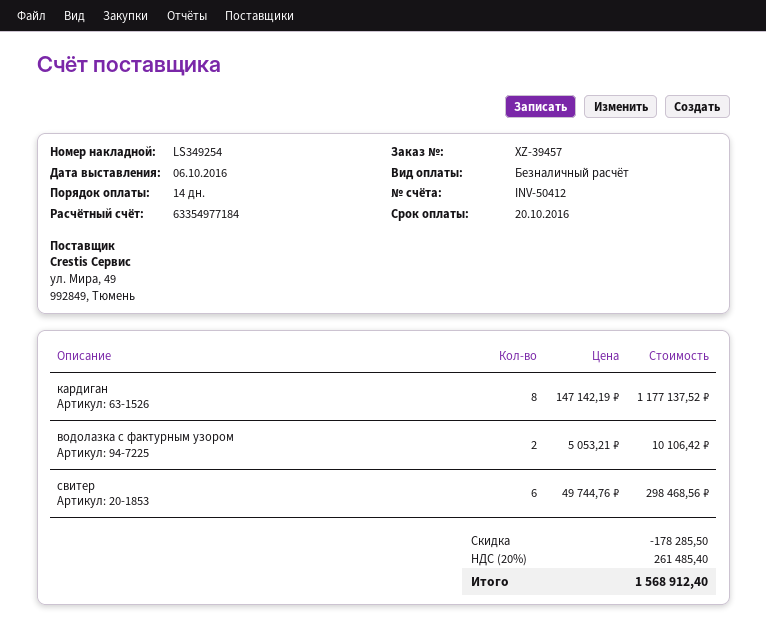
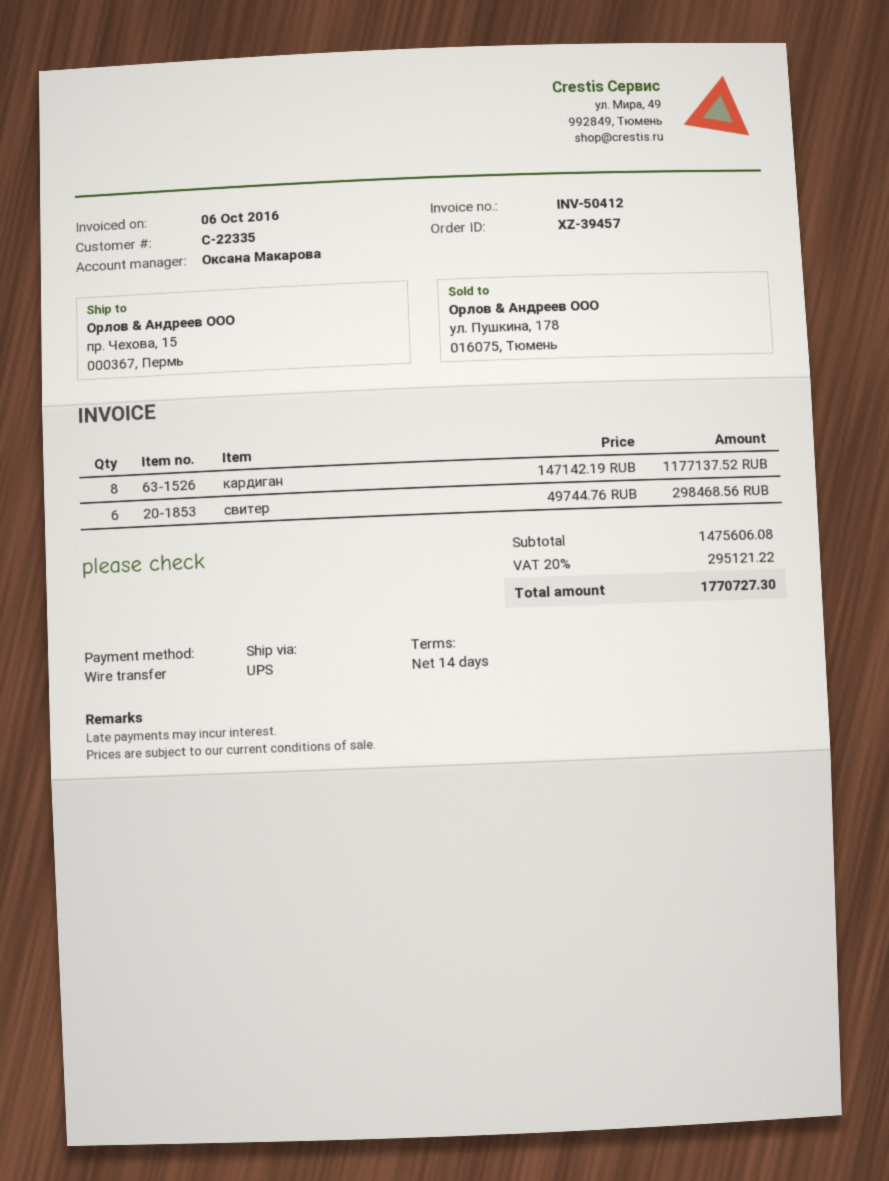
водолазка с фактурным узором: 2 x 5053.21 = 10106.42 -> none
discount: 178285.50 -> none
tax: 20% = 261485.40 -> 20% = 295121.22
total: 1568912.40 -> 1770727.30

